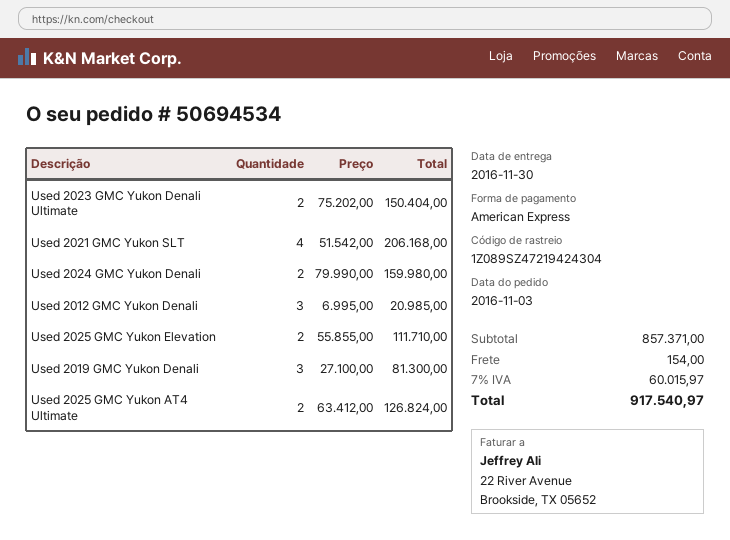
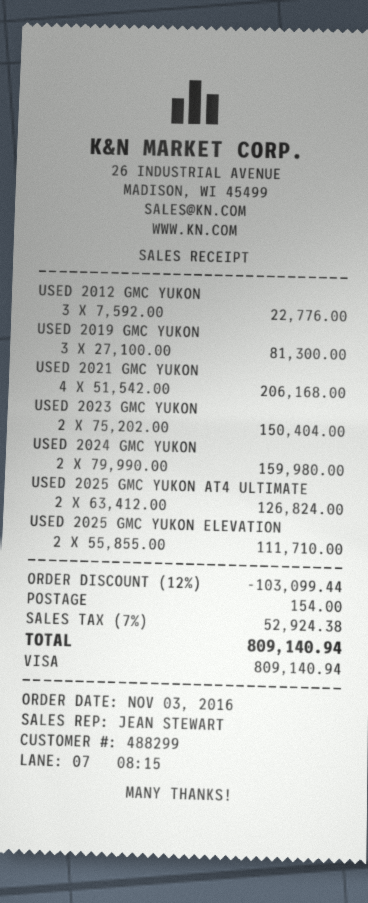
payment method: American Express -> Visa
Used 2012 GMC Yukon Denali: 3 x 6995.00 = 20985.00 -> 3 x 7592.00 = 22776.00
discount: none -> 12% = 103099.44
tax: 7% = 60015.97 -> 7% = 52924.38
total: 917540.97 -> 809140.94

